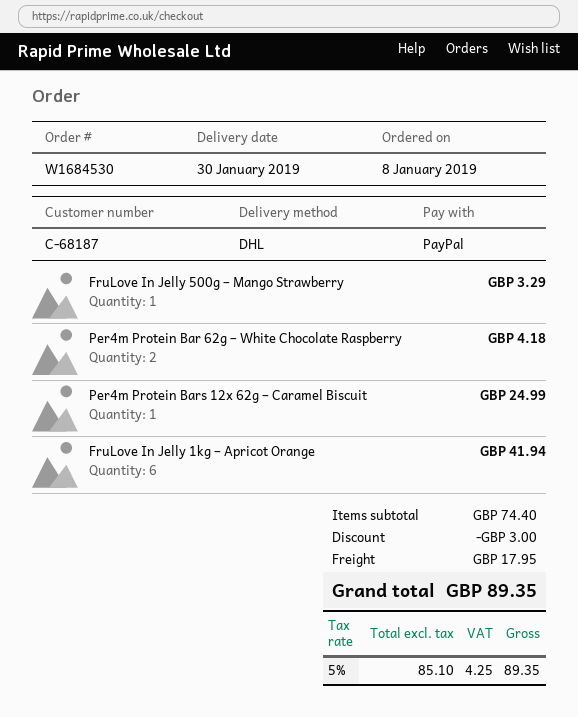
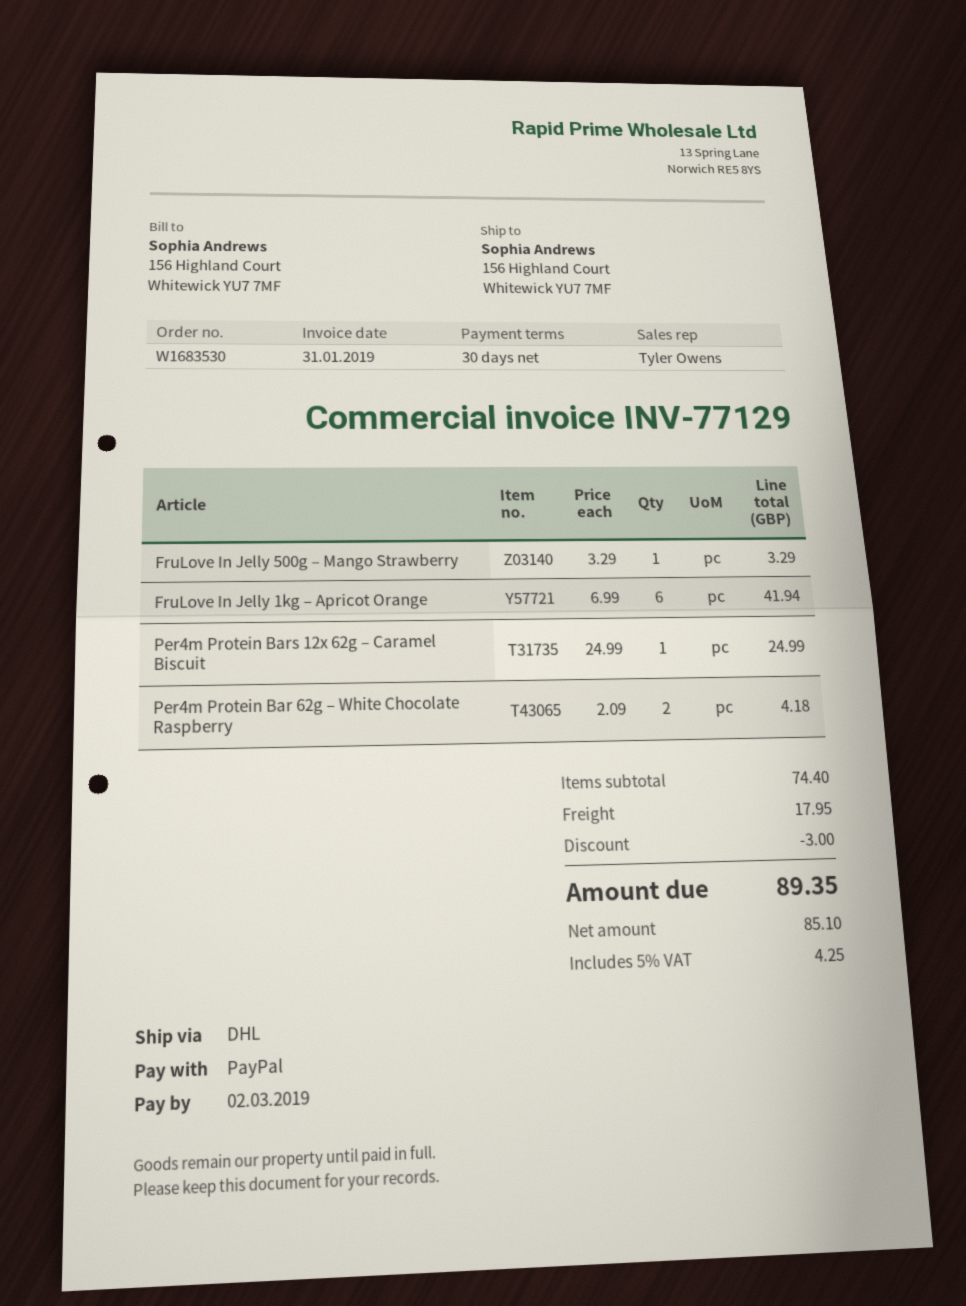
order number: W1684530 -> W1683530

